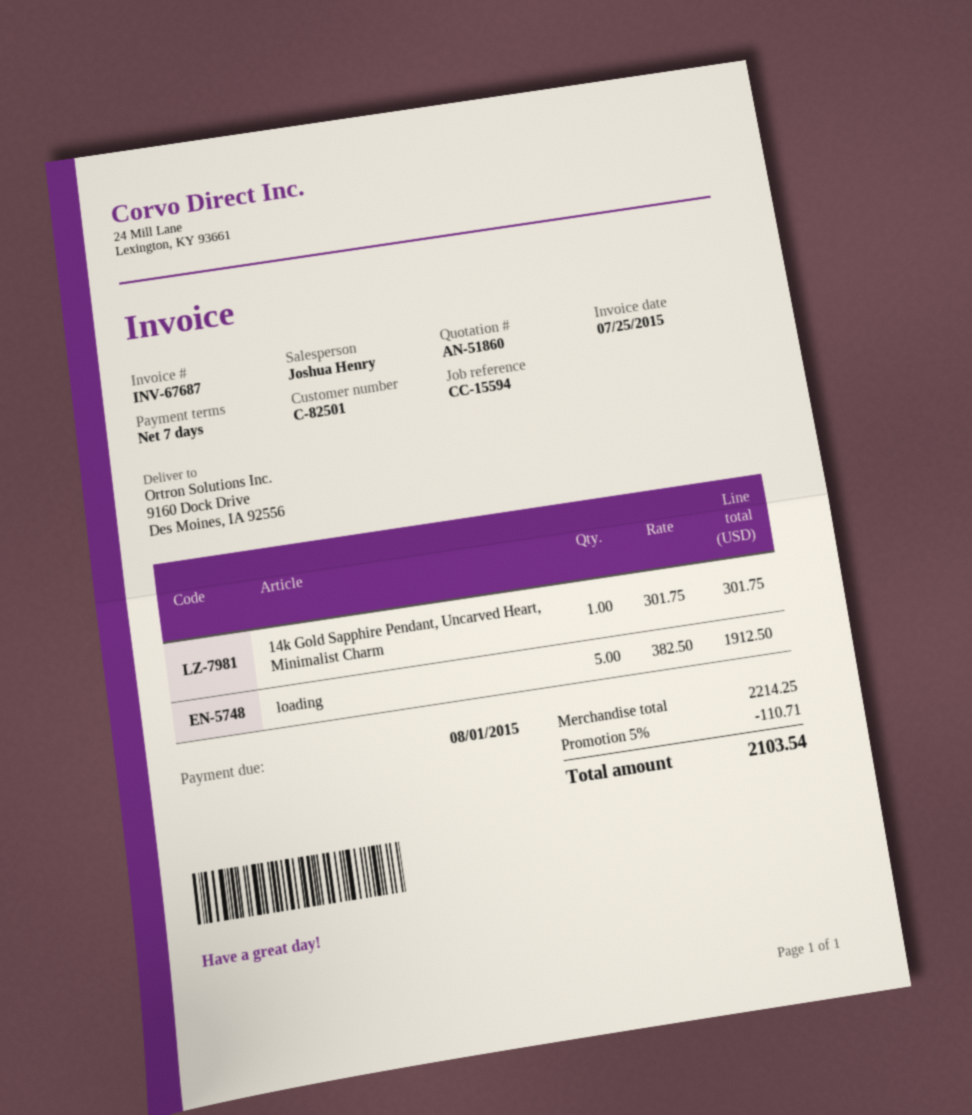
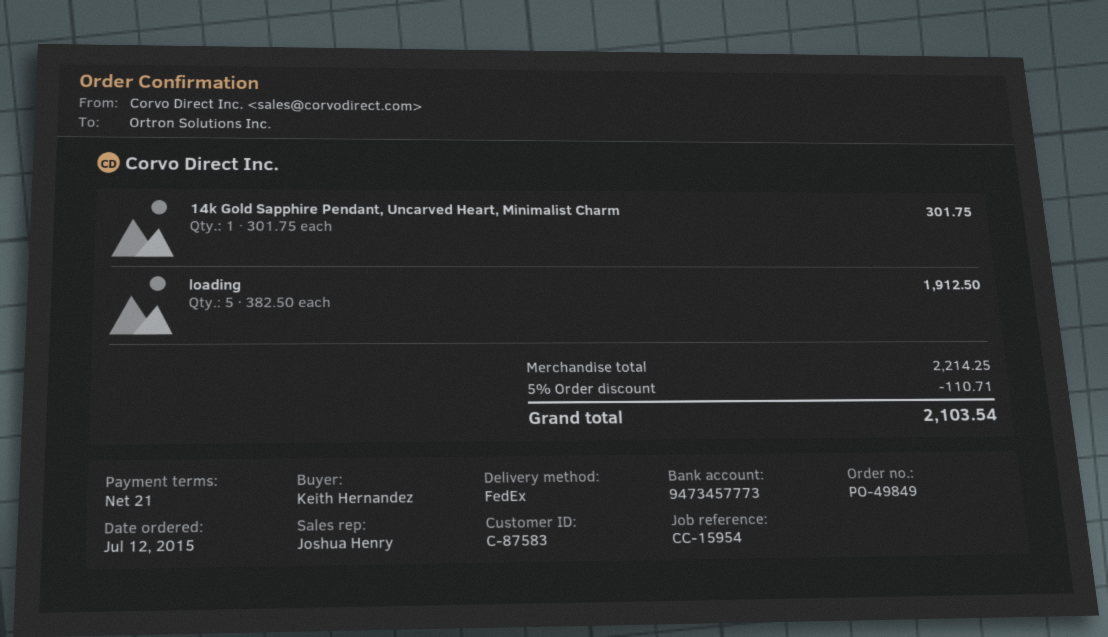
payment terms: 7 days -> 21 days
customer number: C-82501 -> C-87583
reference: CC-15594 -> CC-15954

